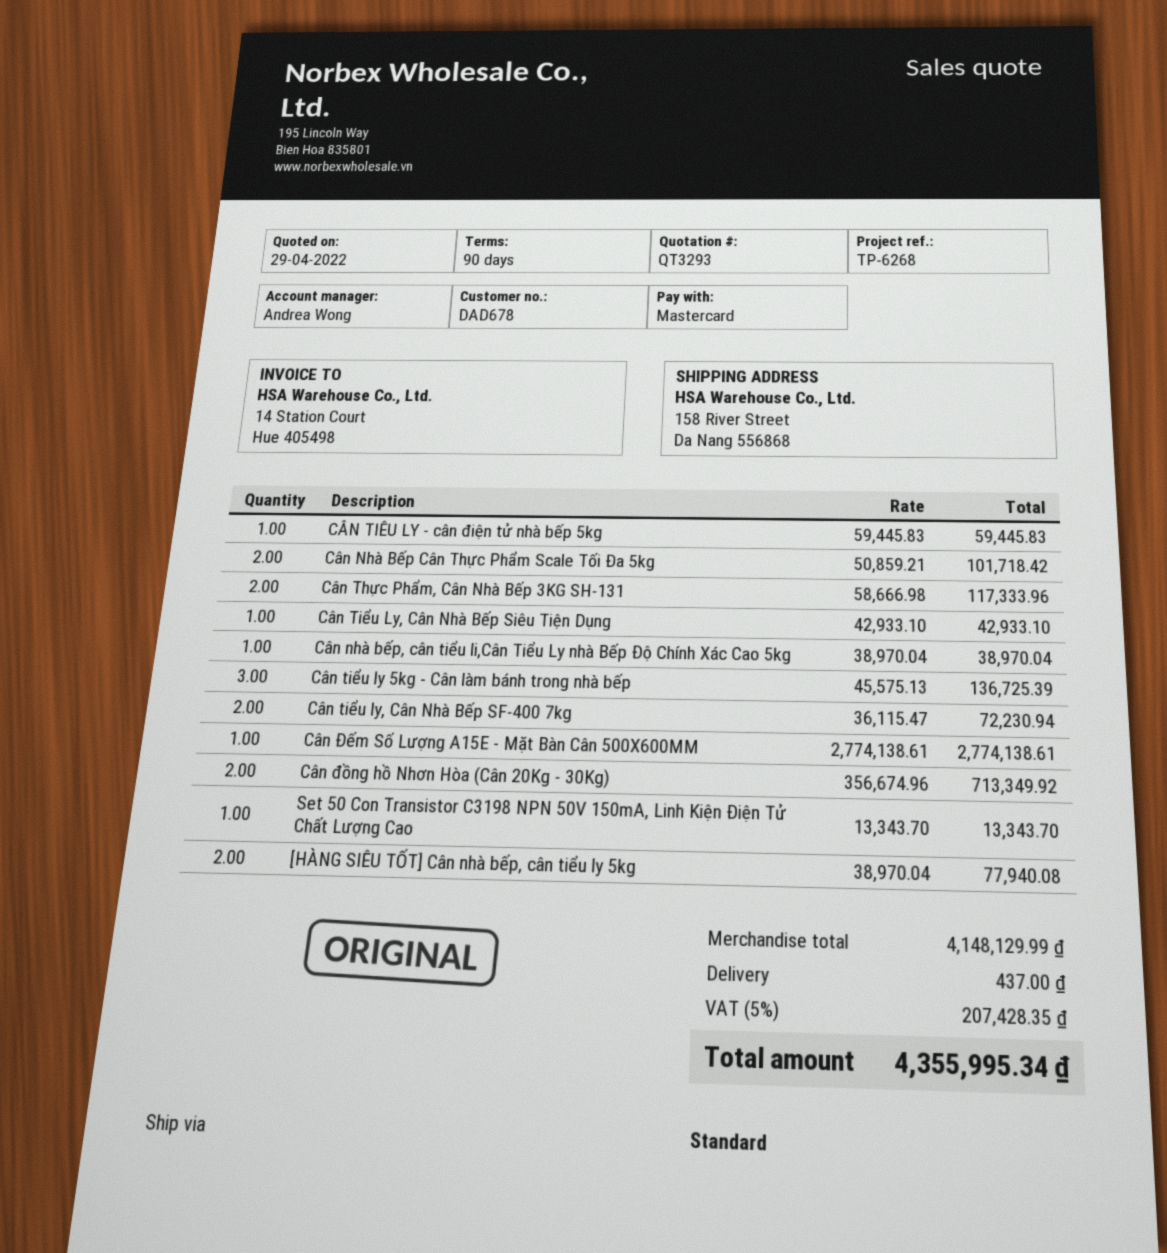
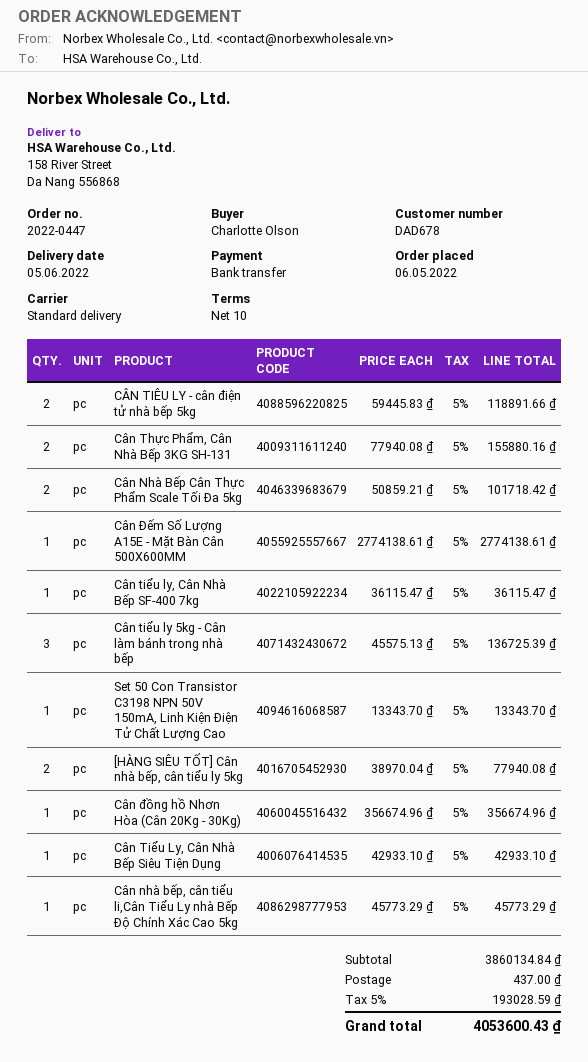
payment terms: 90 days -> 10 days
payment method: Mastercard -> bank transfer
CÂN TIÊU LY - cân điện tử nhà bếp 5kg: 1 x 59445.83 = 59445.83 -> 2 x 59445.83 = 118891.66
Cân Thực Phẩm, Cân Nhà Bếp 3KG SH-131: 2 x 58666.98 = 117333.96 -> 2 x 77940.08 = 155880.16
Cân nhà bếp, cân tiểu li,Cân Tiểu Ly nhà Bếp Độ Chính Xác Cao 5kg: 1 x 38970.04 = 38970.04 -> 1 x 45773.29 = 45773.29
Cân tiểu ly, Cân Nhà Bếp SF-400 7kg: 2 x 36115.47 = 72230.94 -> 1 x 36115.47 = 36115.47
Cân đồng hồ Nhơn Hòa (Cân 20Kg - 30Kg): 2 x 356674.96 = 713349.92 -> 1 x 356674.96 = 356674.96
subtotal: 4148129.99 -> 3860134.84
tax: 5% = 207428.35 -> 5% = 193028.59
total: 4355995.34 -> 4053600.43

